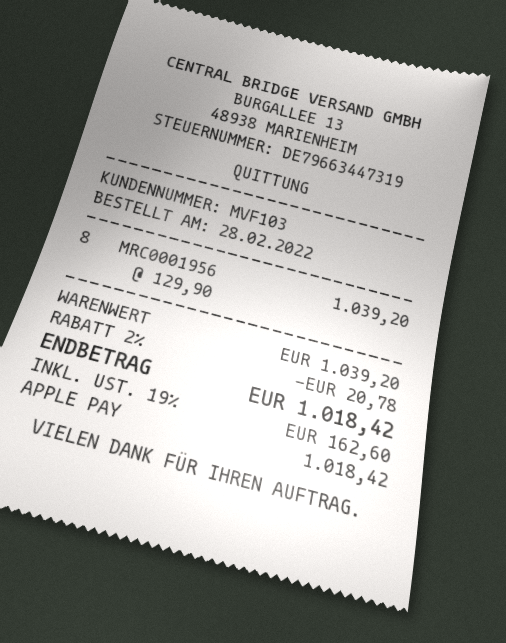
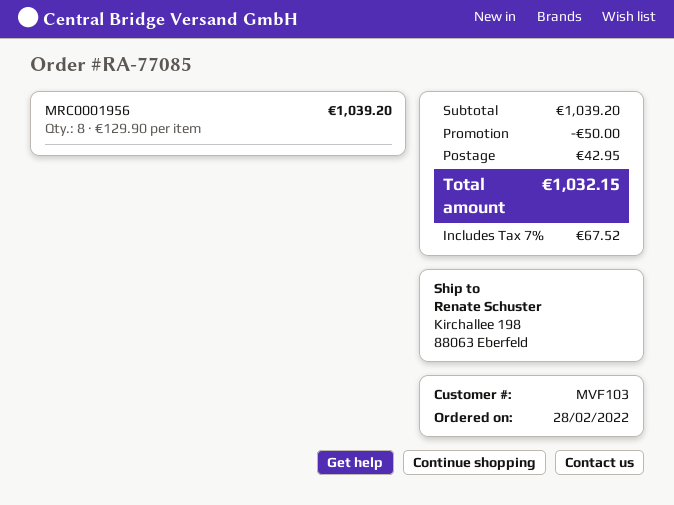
discount: 20.78 -> 50.00
shipping: none -> 42.95
tax: 19% = 162.60 -> 7% = 67.52
total: 1018.42 -> 1032.15

